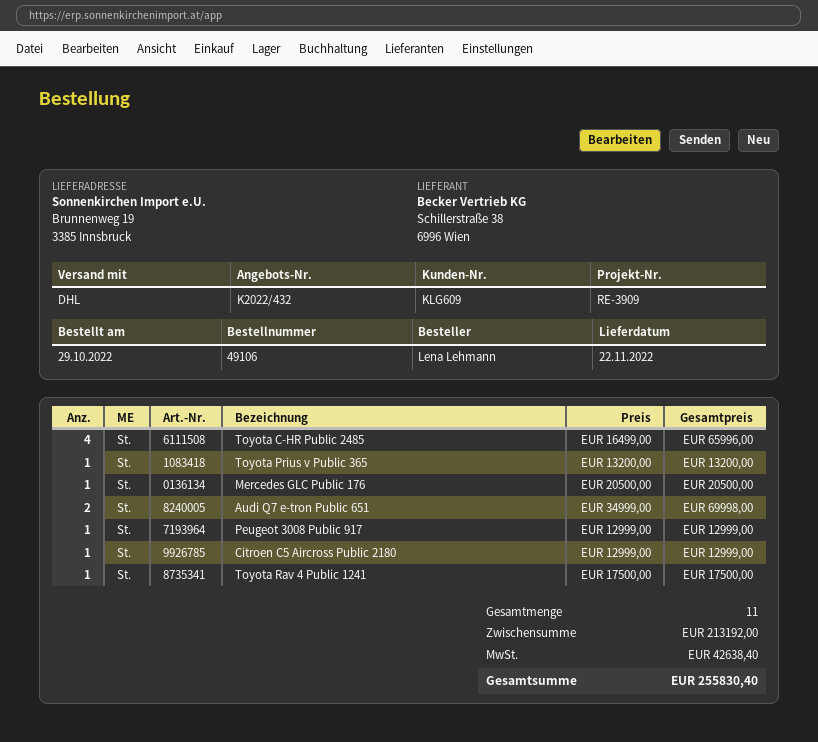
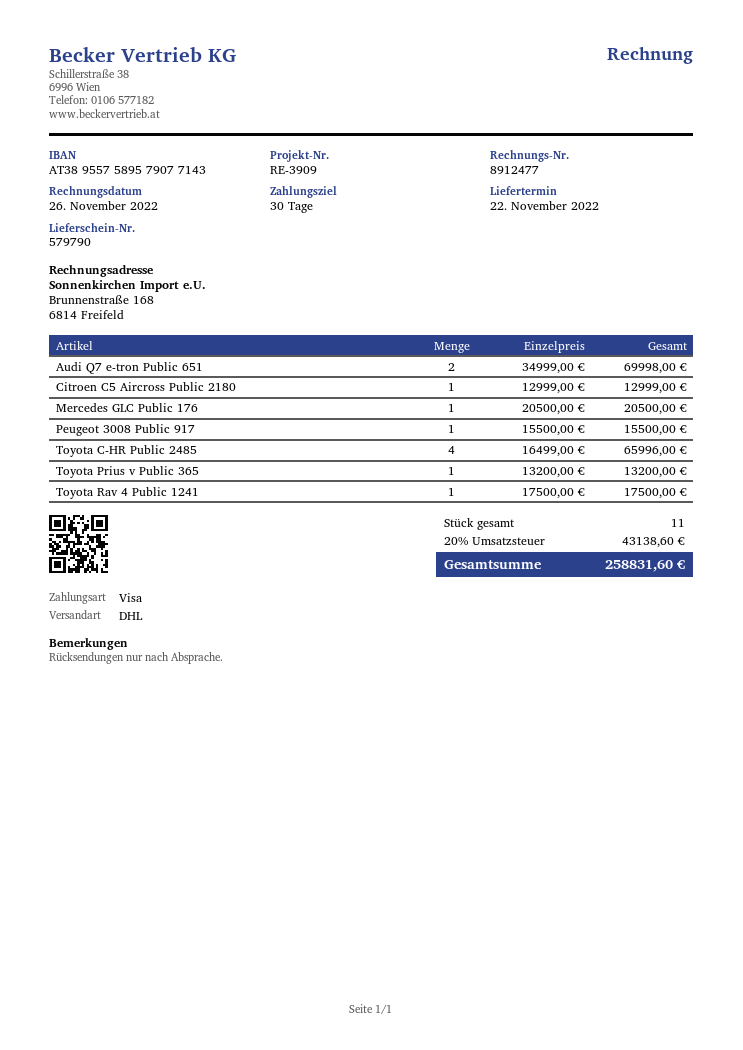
Peugeot 3008 Public 917: 1 x 12999.00 = 12999.00 -> 1 x 15500.00 = 15500.00
tax: 42638.40 -> 43138.60
total: 255830.40 -> 258831.60

